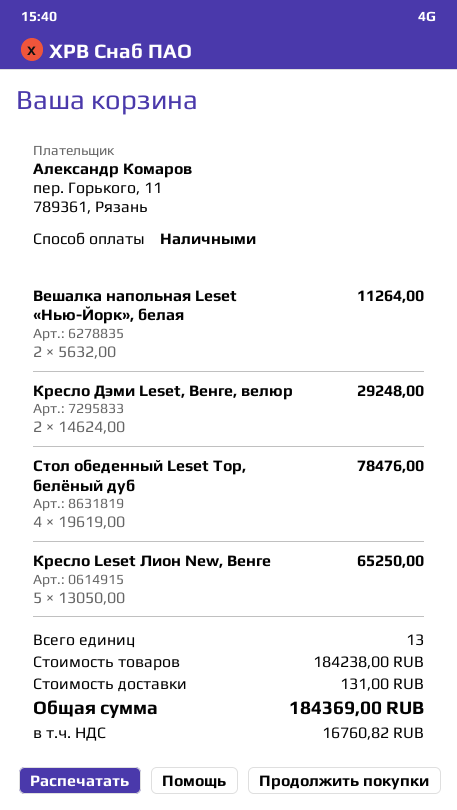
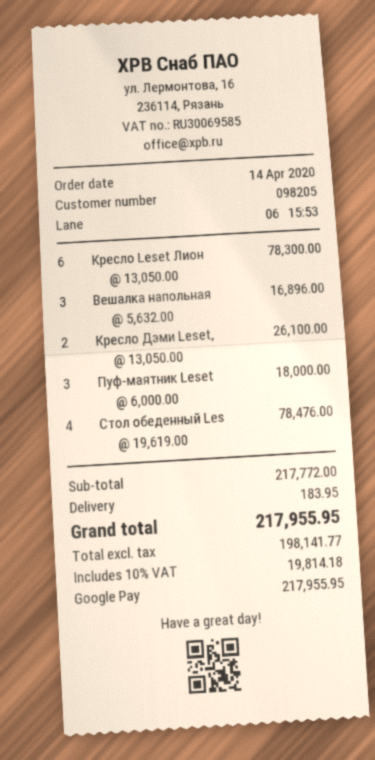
payment method: cash -> Google Pay
Вешалка напольная Leset «Нью-Йорк», белая: 2 x 5632.00 = 11264.00 -> 3 x 5632.00 = 16896.00
Кресло Дэми Leset, Венге, велюр: 2 x 14624.00 = 29248.00 -> 2 x 13050.00 = 26100.00
Кресло Leset Лион New, Венге: 5 x 13050.00 = 65250.00 -> 6 x 13050.00 = 78300.00
Пуф-маятник Leset: none -> 3 x 6000.00 = 18000.00
subtotal: 184238.00 -> 217772.00
shipping: 131.00 -> 183.95
tax: 16760.82 -> 19814.18
total: 184369.00 -> 217955.95

